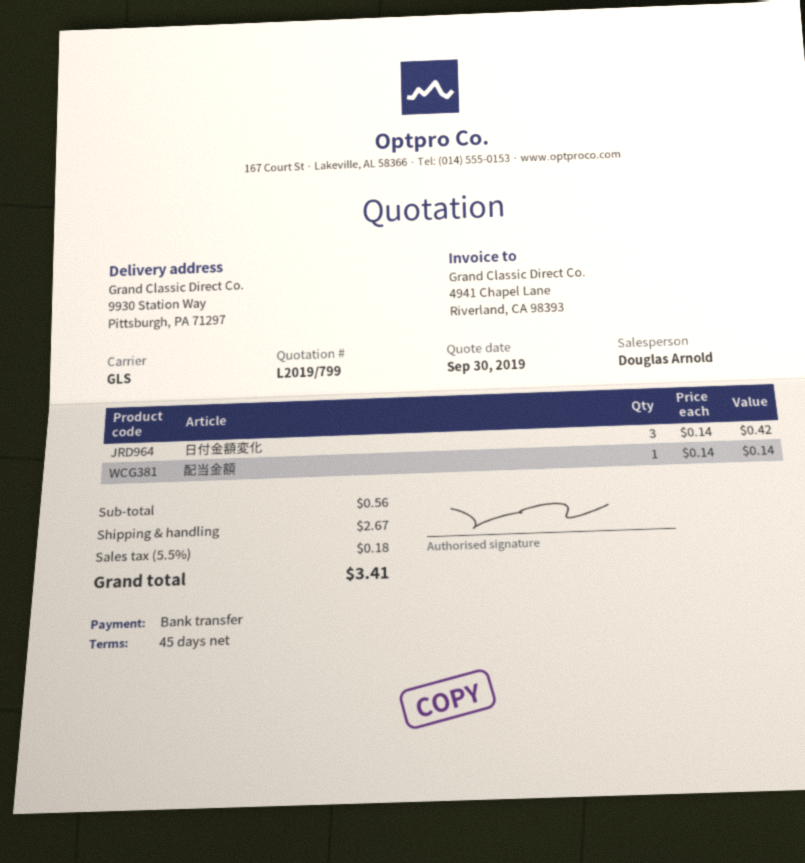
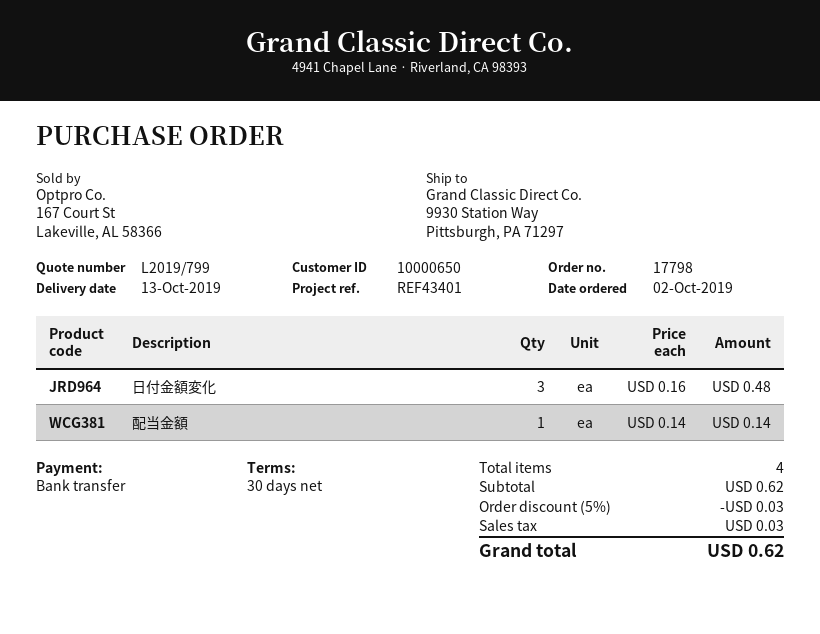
payment terms: 45 days -> 30 days
日付金額変化: 3 x 0.14 = 0.42 -> 3 x 0.16 = 0.48
subtotal: 0.56 -> 0.62
discount: none -> 5% = 0.03
shipping: 2.67 -> none
tax: 0.18 -> 0.03
total: 3.41 -> 0.62

